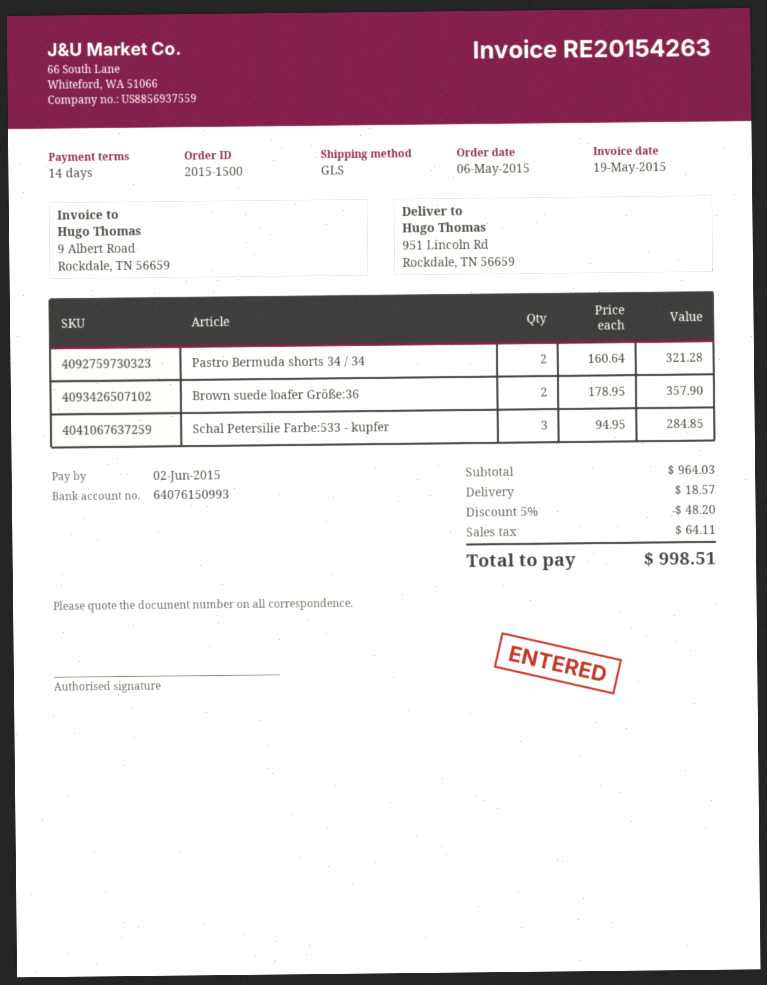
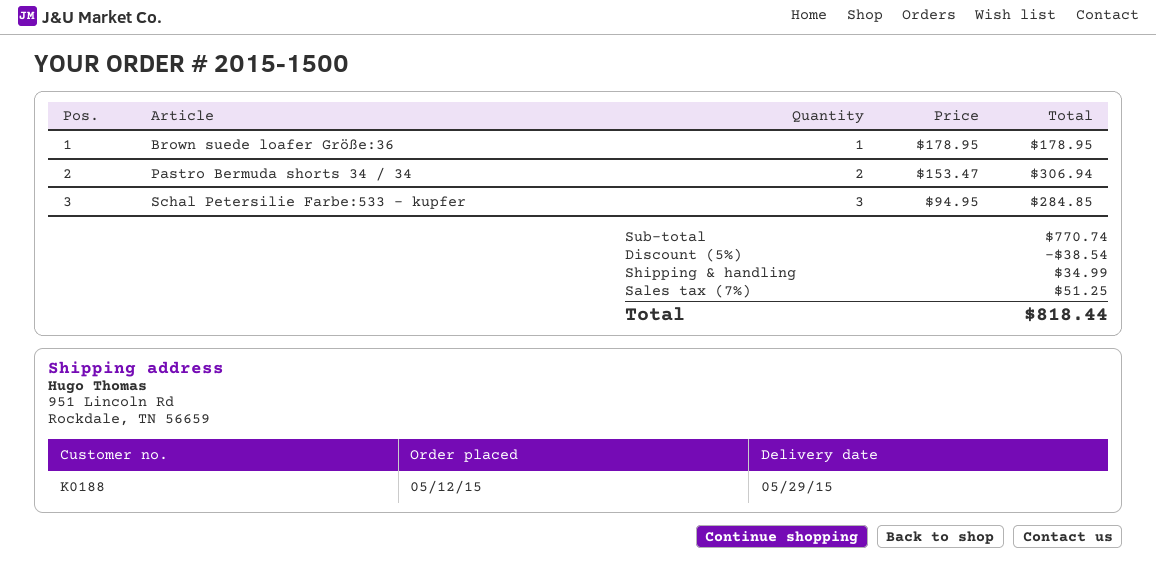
order date: 2015-05-06 -> 2015-05-12
Pastro Bermuda shorts 34 / 34: 2 x 160.64 = 321.28 -> 2 x 153.47 = 306.94
Brown suede loafer Größe:36: 2 x 178.95 = 357.90 -> 1 x 178.95 = 178.95
subtotal: 964.03 -> 770.74
discount: 5% = 48.20 -> 5% = 38.54
shipping: 18.57 -> 34.99
tax: 64.11 -> 51.25
total: 998.51 -> 818.44

